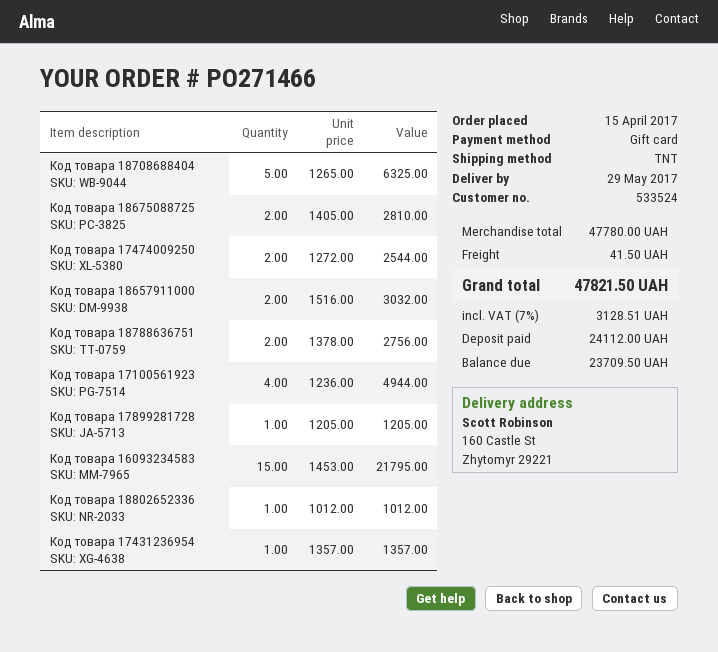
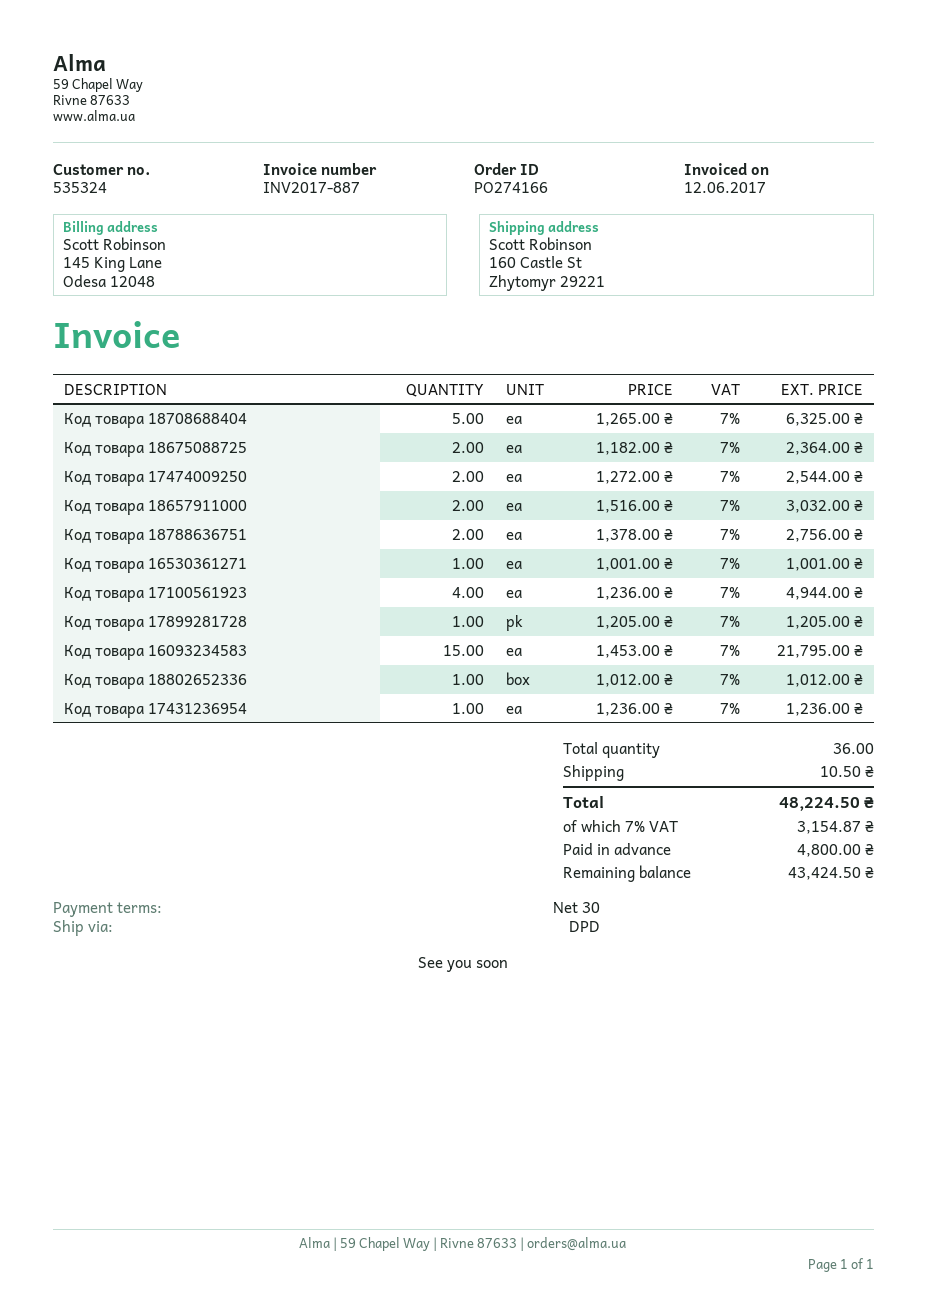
order number: PO271466 -> PO274166
customer number: 533524 -> 535324
shipping method: TNT -> DPD
Код товара 18675088725: 2 x 1405.00 = 2810.00 -> 2 x 1182.00 = 2364.00
Код товара 17431236954: 1 x 1357.00 = 1357.00 -> 1 x 1236.00 = 1236.00
Код товара 16530361271: none -> 1 x 1001.00 = 1001.00
shipping: 41.50 -> 10.50
tax: 7% = 3128.51 -> 7% = 3154.87
total: 47821.50 -> 48224.50
deposit: 24112.00 -> 4800.00
balance: 23709.50 -> 43424.50

